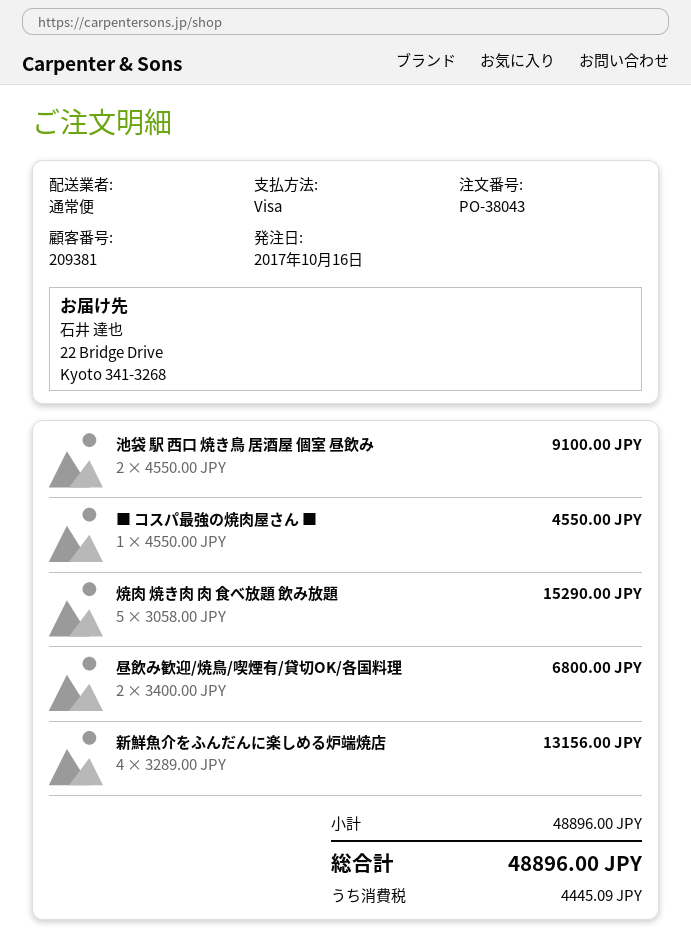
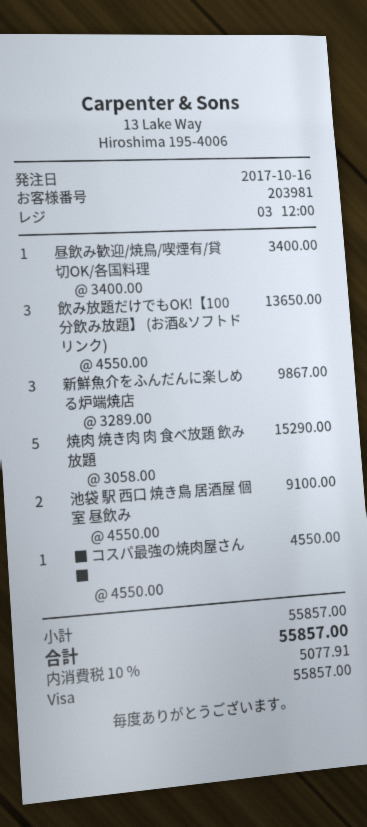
customer number: 209381 -> 203981
昼飲み歓迎/焼鳥/喫煙有/貸切OK/各国料理: 2 x 3400.00 = 6800.00 -> 1 x 3400.00 = 3400.00
新鮮魚介をふんだんに楽しめる炉端焼店: 4 x 3289.00 = 13156.00 -> 3 x 3289.00 = 9867.00
飲み放題だけでもOK!【100分飲み放題】 (お酒&ソフトドリンク): none -> 3 x 4550.00 = 13650.00
subtotal: 48896.00 -> 55857.00
tax: 4445.09 -> 5077.91
total: 48896.00 -> 55857.00

